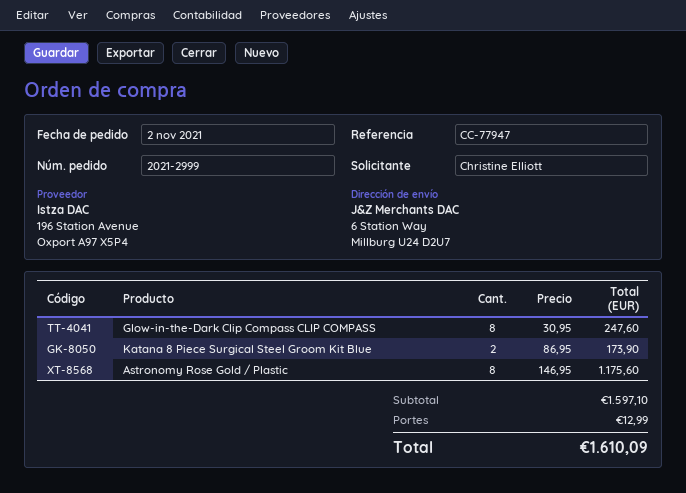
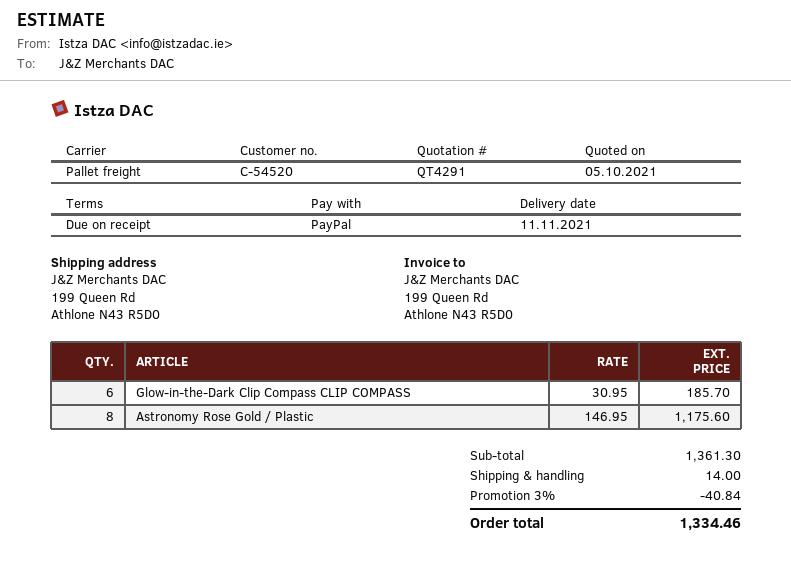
ship to: 6 Station Way, Millburg U24 D2U7 -> 199 Queen Rd, Athlone N43 R5D0
Glow-in-the-Dark Clip Compass CLIP COMPASS: 8 x 30.95 = 247.60 -> 6 x 30.95 = 185.70
Katana 8 Piece Surgical Steel Groom Kit Blue: 2 x 86.95 = 173.90 -> none
subtotal: 1597.10 -> 1361.30
discount: none -> 3% = 40.84
shipping: 12.99 -> 14.00
total: 1610.09 -> 1334.46

